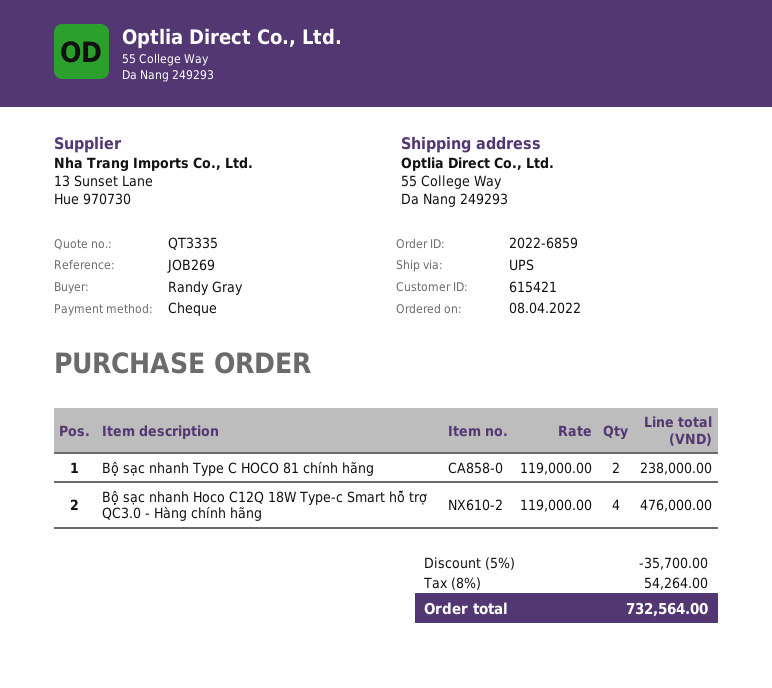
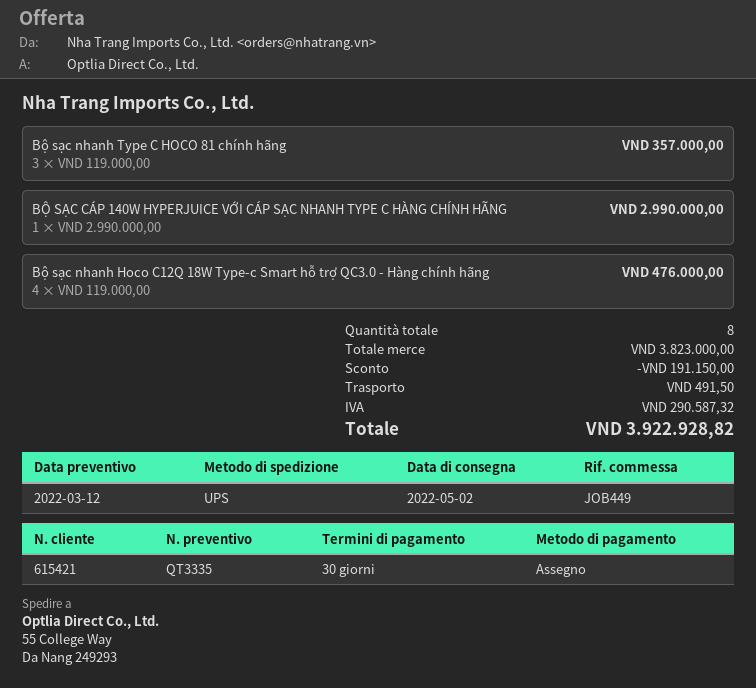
reference: JOB269 -> JOB449
Bộ sạc nhanh Type C HOCO 81 chính hãng: 2 x 119000.00 = 238000.00 -> 3 x 119000.00 = 357000.00
BỘ SẠC CÁP 140W HYPERJUICE VỚI CÁP SẠC NHANH TYPE C HÀNG CHÍNH HÃNG: none -> 1 x 2990000.00 = 2990000.00
discount: 35700.00 -> 191150.00
shipping: none -> 491.50
tax: 54264.00 -> 290587.32
total: 732564.00 -> 3922928.82

